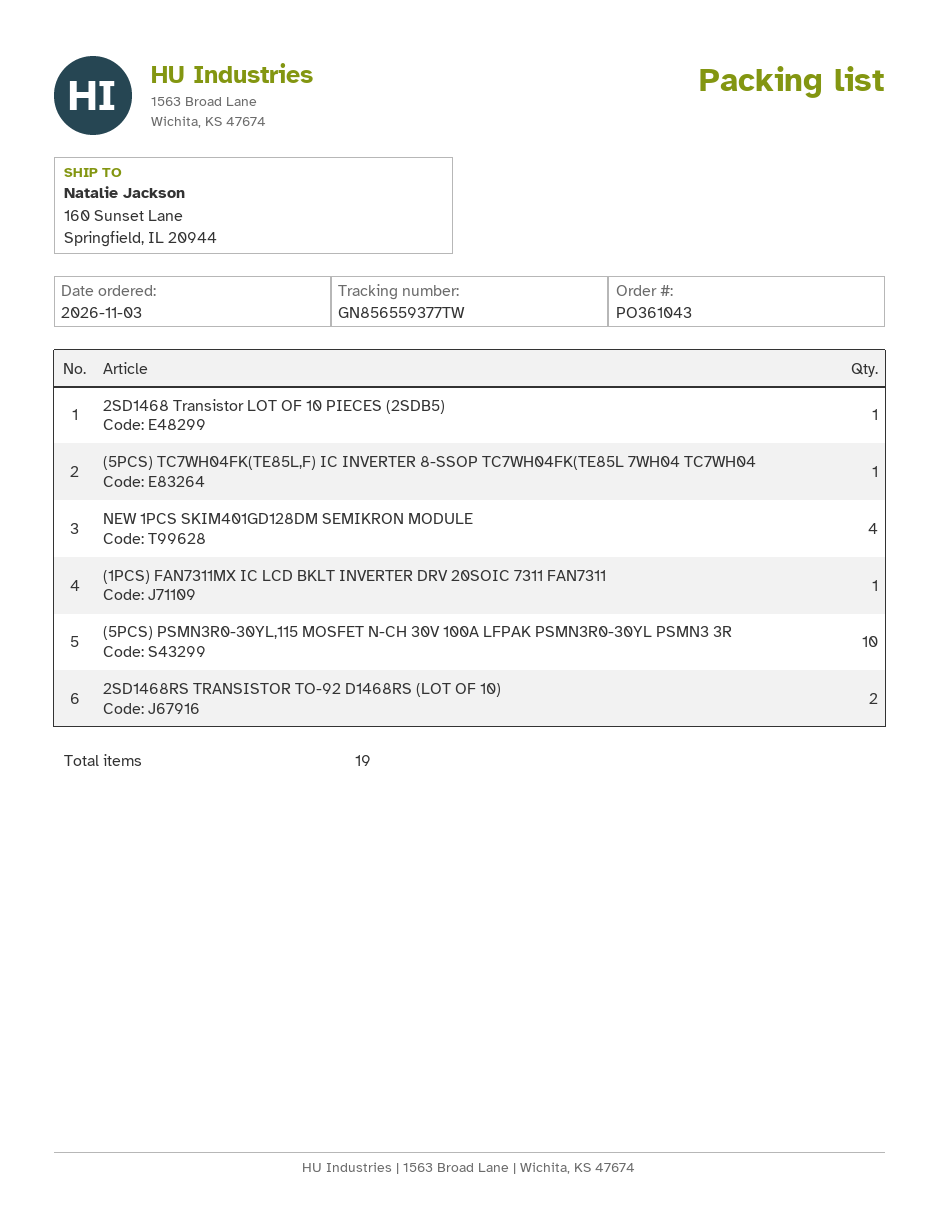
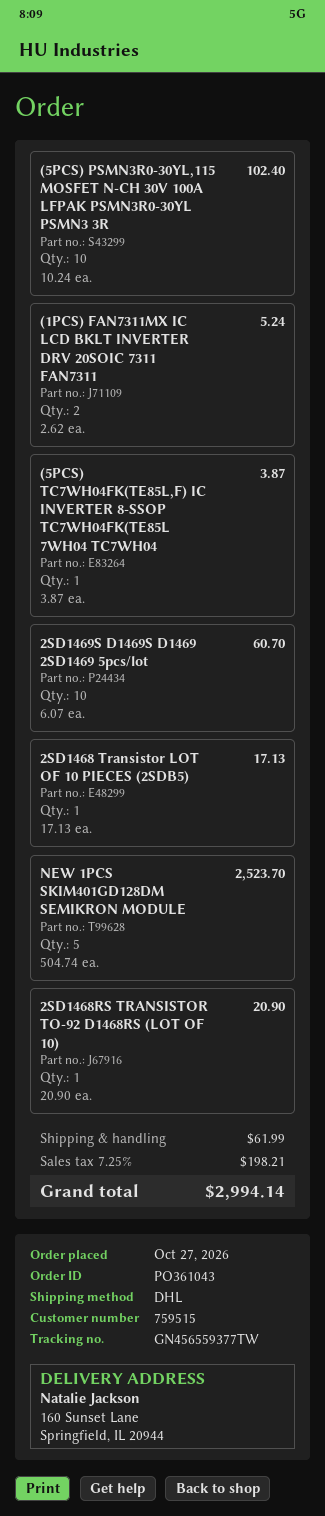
order date: 2026-11-03 -> 2026-10-27
tracking number: GN856559377TW -> GN456559377TW
NEW 1PCS SKIM401GD128DM SEMIKRON MODULE: 4 -> 5
(1PCS) FAN7311MX IC LCD BKLT INVERTER DRV 20SOIC 7311 FAN7311: 1 -> 2
2SD1468RS TRANSISTOR TO-92 D1468RS (LOT OF 10): 2 -> 1
2SD1469S D1469S D1469 2SD1469 5pcs/lot: none -> 10

